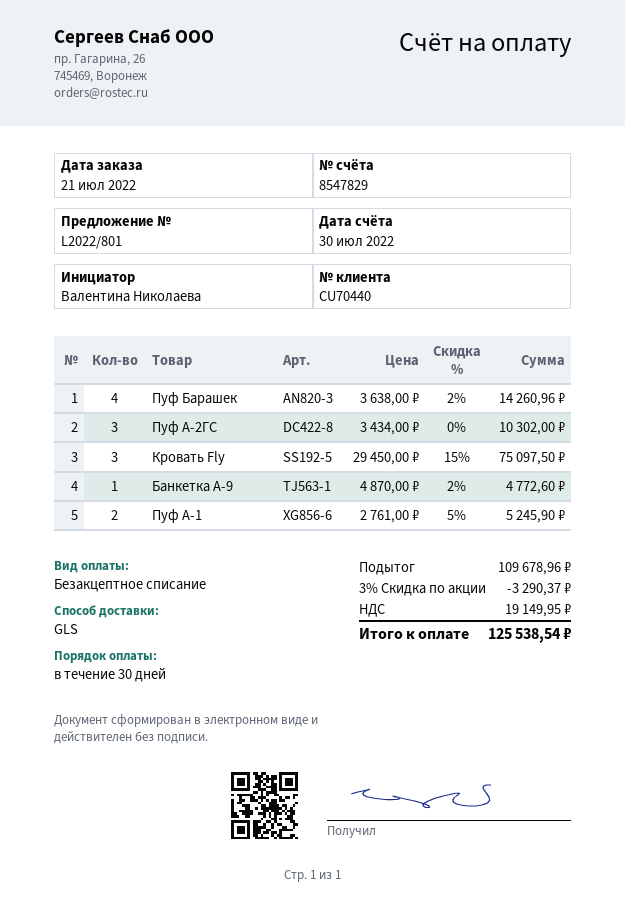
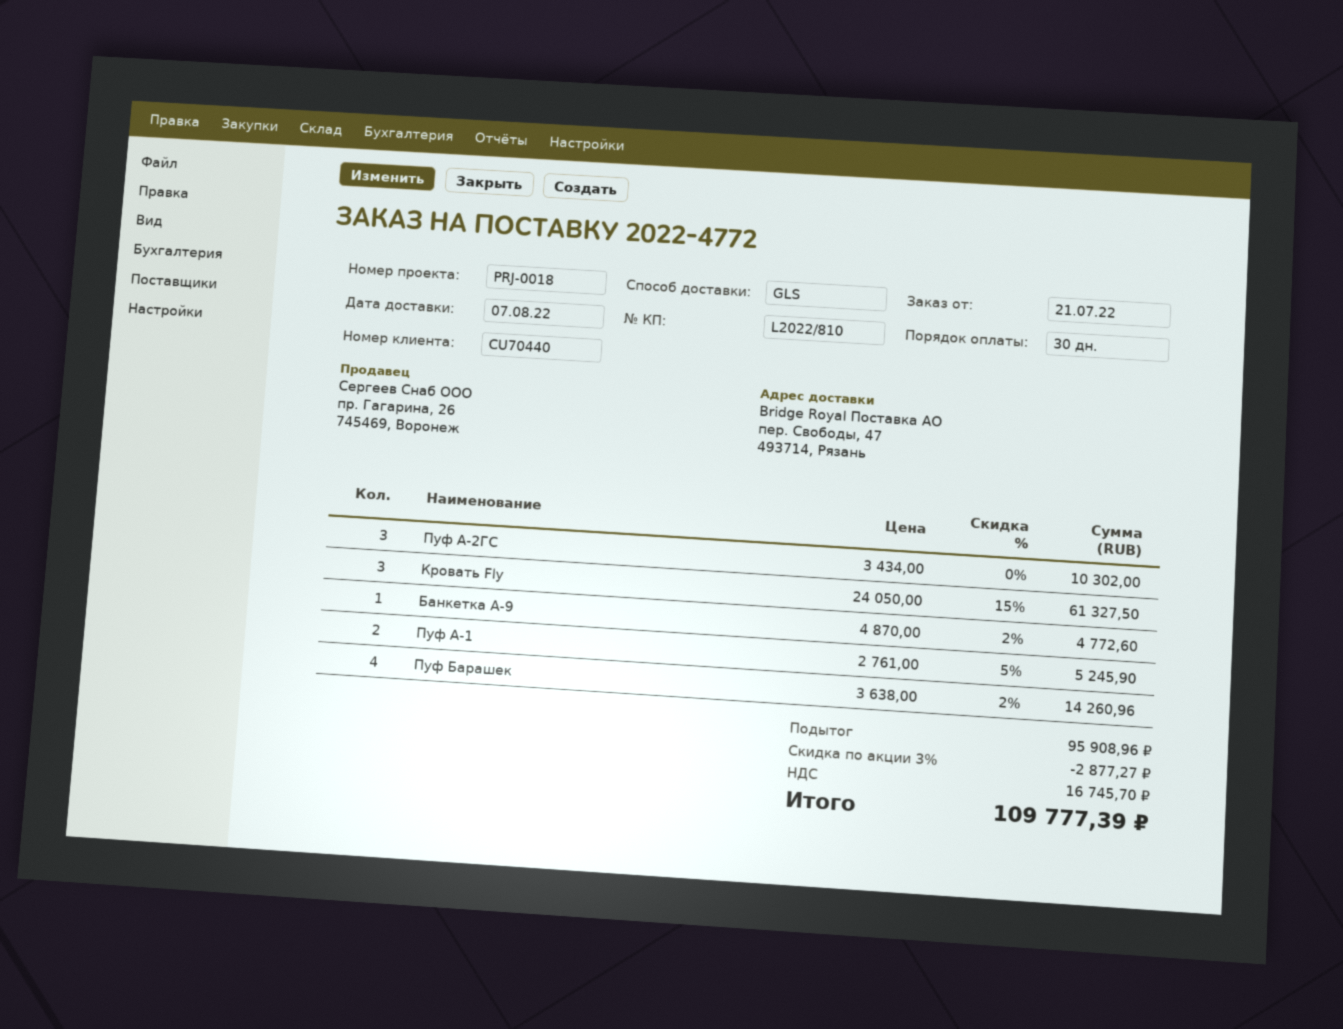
quote number: L2022/801 -> L2022/810
Кровать Fly: 3 x 29450.00 - 15% = 75097.50 -> 3 x 24050.00 - 15% = 61327.50
subtotal: 109678.96 -> 95908.96
discount: 3% = 3290.37 -> 3% = 2877.27
tax: 19149.95 -> 16745.70
total: 125538.54 -> 109777.39

